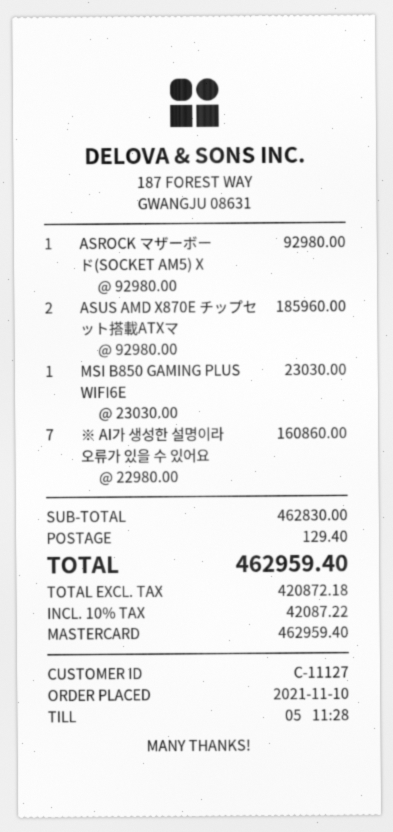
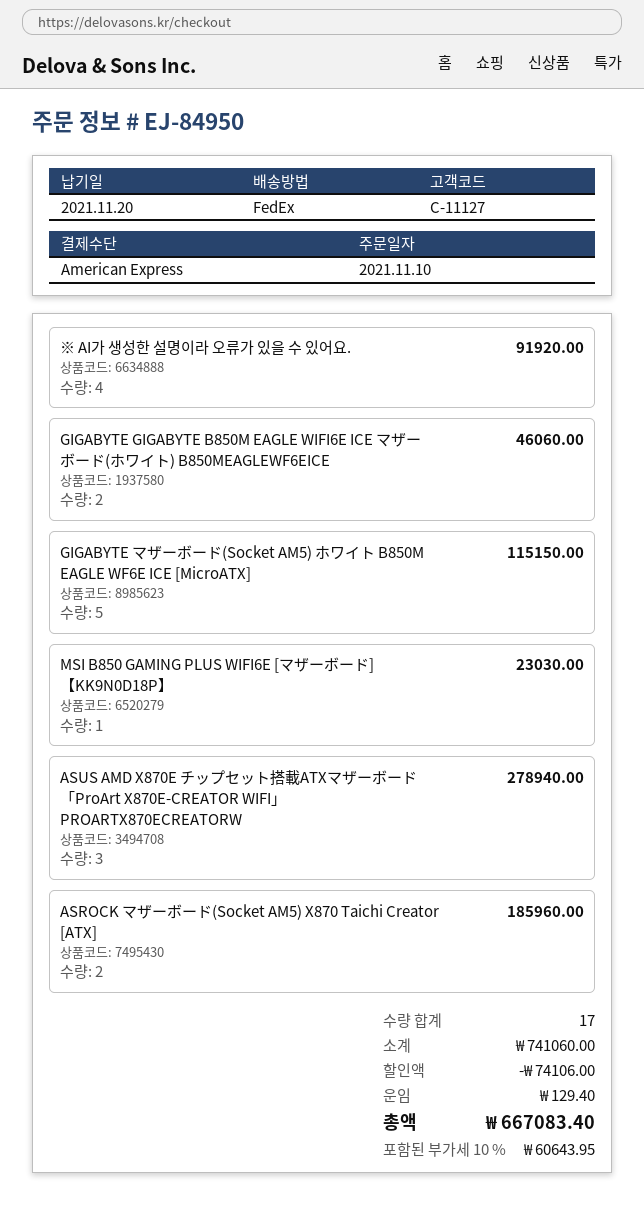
payment method: Mastercard -> American Express
ASROCK マザーボード(SOCKET AM5) X: 1 for 92980.00 -> 2 for 185960.00
ASUS AMD X870E チップセット搭載ATXマ: 2 for 185960.00 -> 3 for 278940.00
※ AI가 생성한 설명이라 오류가 있을 수 있어요: 7 for 160860.00 -> 4 for 91920.00
GIGABYTE GIGABYTE B850M EAGLE WIFI6E ICE マザーボード(ホワイト) B850MEAGLEWF6EICE: none -> 2 for 46060.00
GIGABYTE マザーボード(Socket AM5) ホワイト B850M EAGLE WF6E ICE [MicroATX]: none -> 5 for 115150.00
subtotal: 462830.00 -> 741060.00
discount: none -> 74106.00
tax: 10% = 42087.22 -> 10% = 60643.95
total: 462959.40 -> 667083.40

